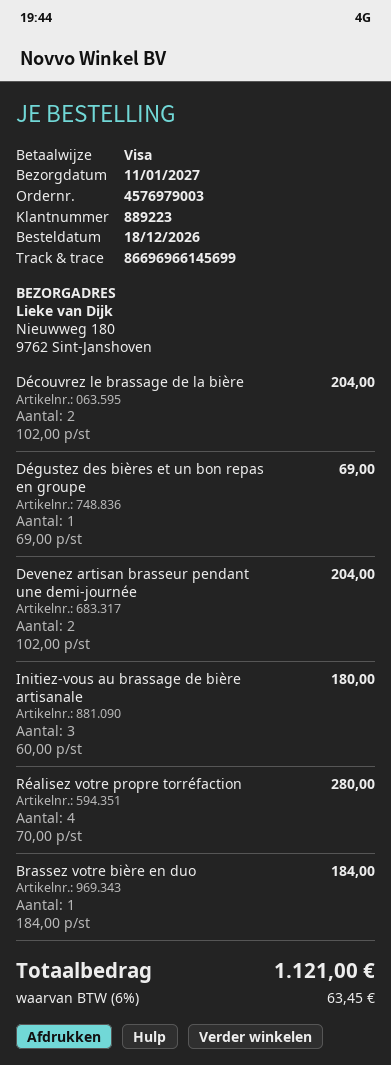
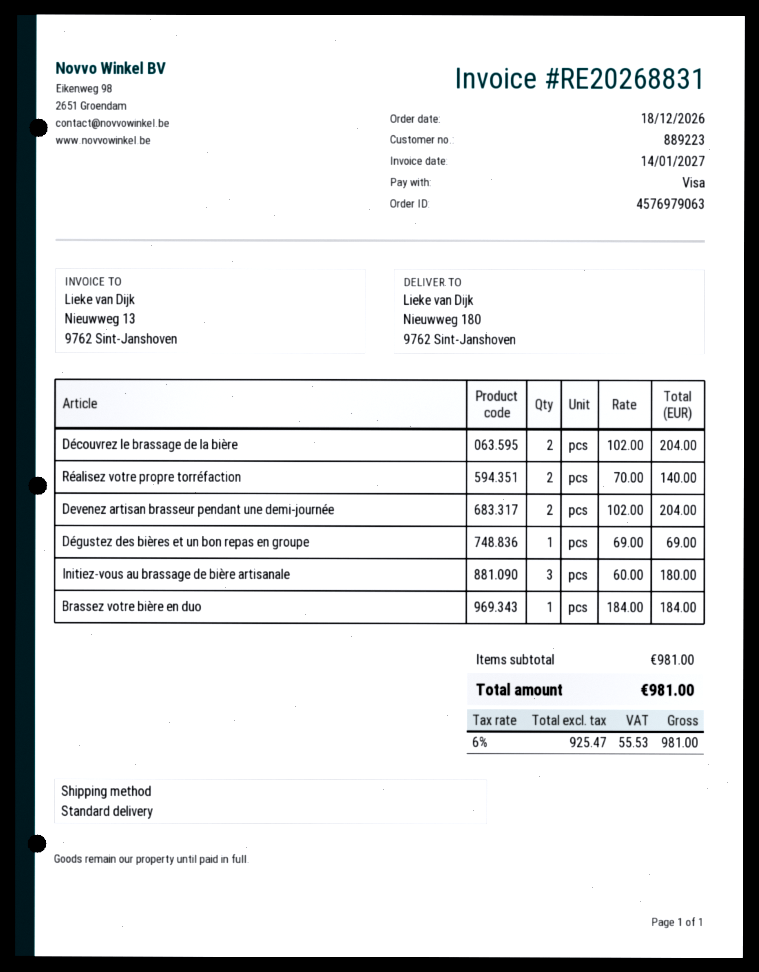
order number: 4576979003 -> 4576979063
Réalisez votre propre torréfaction: 4 x 70.00 = 280.00 -> 2 x 70.00 = 140.00
tax: 6% = 63.45 -> 6% = 55.53
total: 1121.00 -> 981.00

